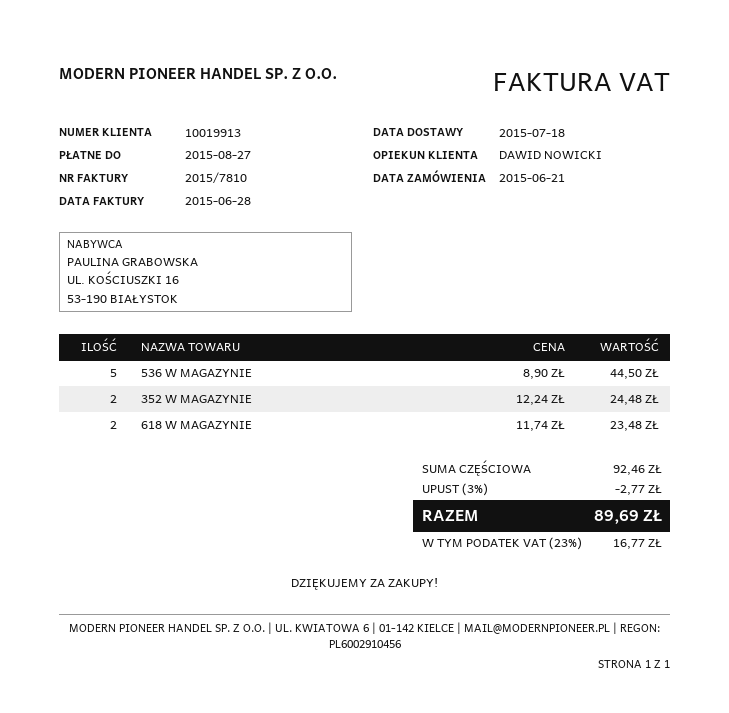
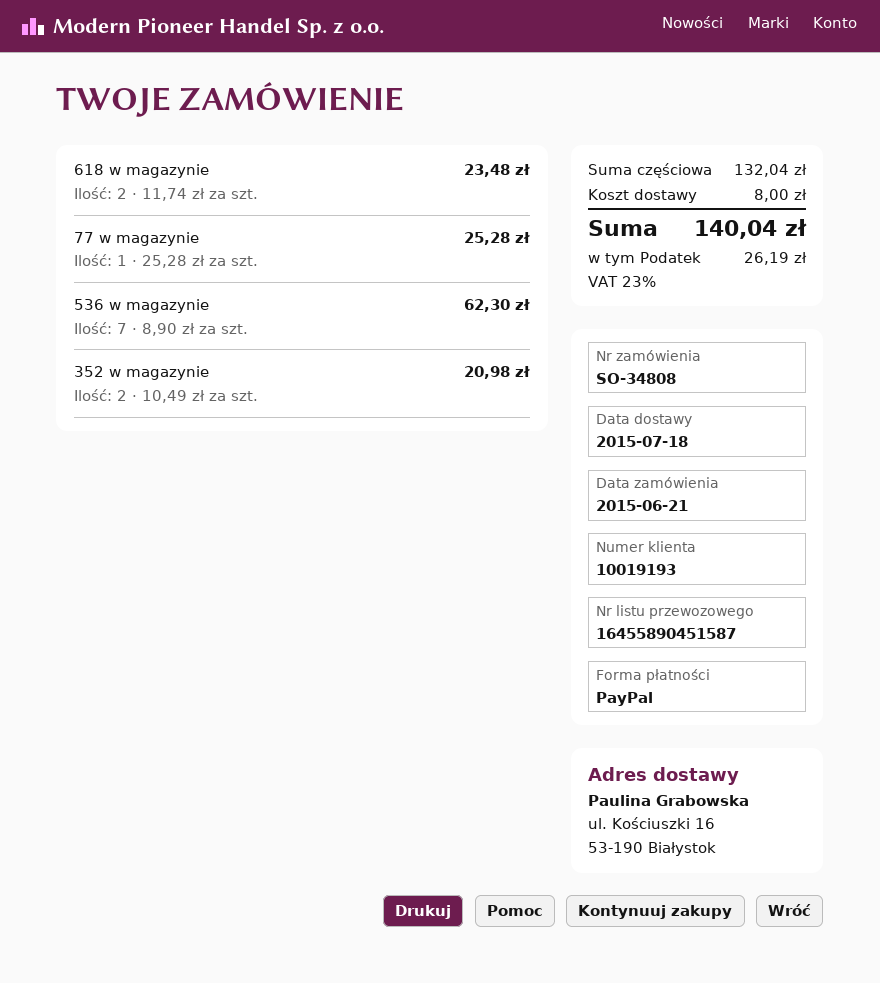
customer number: 10019913 -> 10019193
536 W MAGAZYNIE: 5 x 8.90 = 44.50 -> 7 x 8.90 = 62.30
352 W MAGAZYNIE: 2 x 12.24 = 24.48 -> 2 x 10.49 = 20.98
77 w magazynie: none -> 1 x 25.28 = 25.28
subtotal: 92.46 -> 132.04
discount: 3% = 2.77 -> none
shipping: none -> 8.00
tax: 23% = 16.77 -> 23% = 26.19
total: 89.69 -> 140.04

